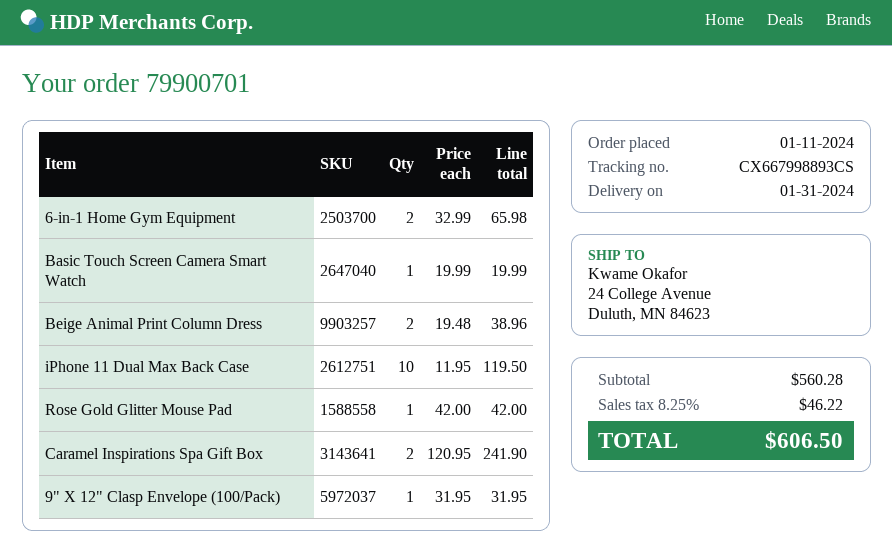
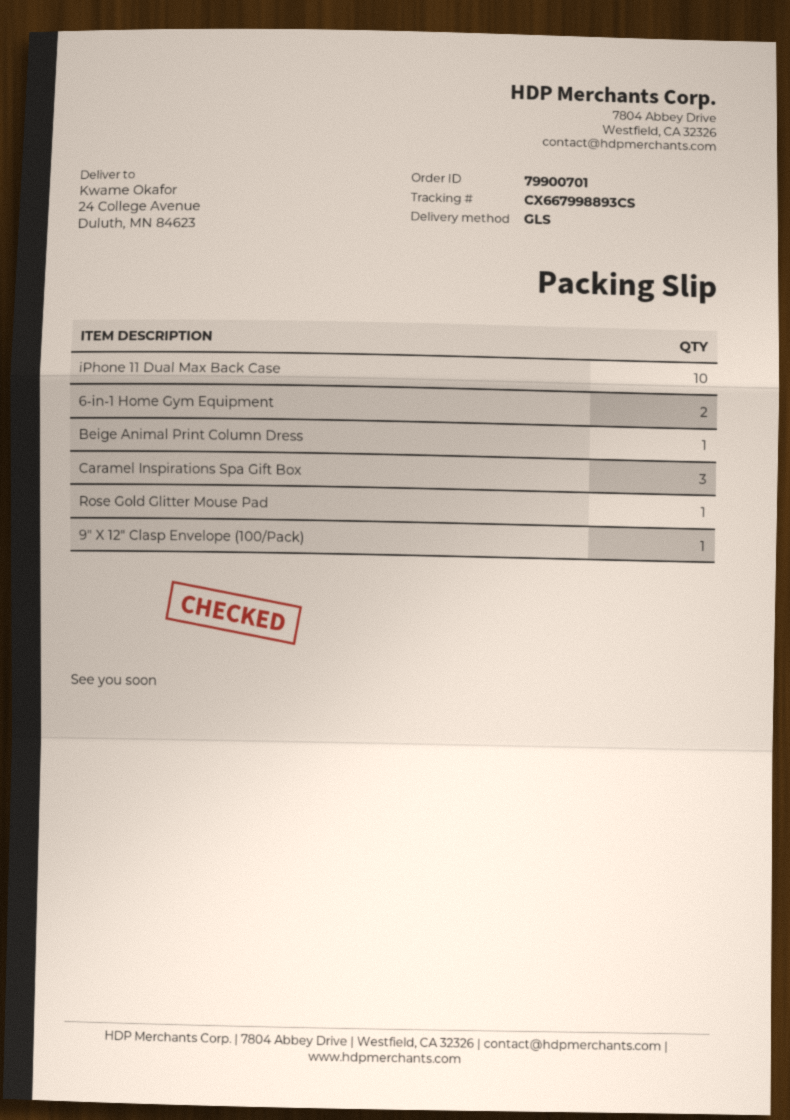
Basic Touch Screen Camera Smart Watch: 1 -> none
Beige Animal Print Column Dress: 2 -> 1
Caramel Inspirations Spa Gift Box: 2 -> 3

